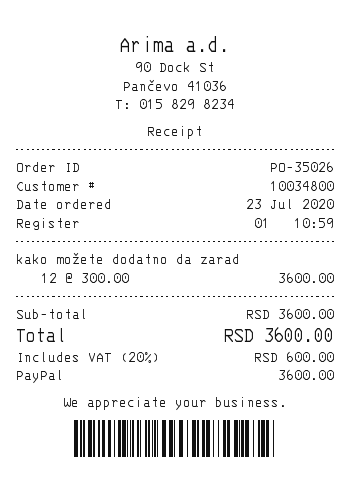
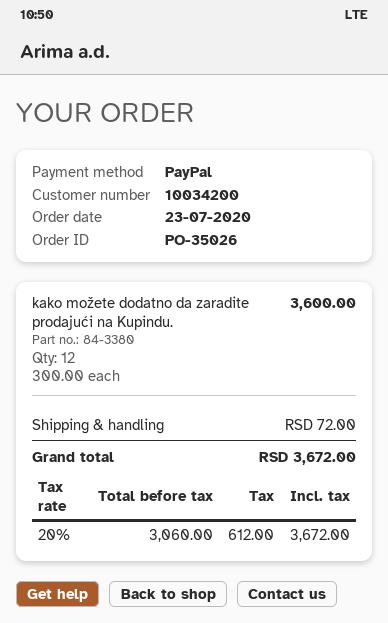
customer number: 10034800 -> 10034200
shipping: none -> 72.00
tax: 20% = 600.00 -> 20% = 612.00
total: 3600.00 -> 3672.00

